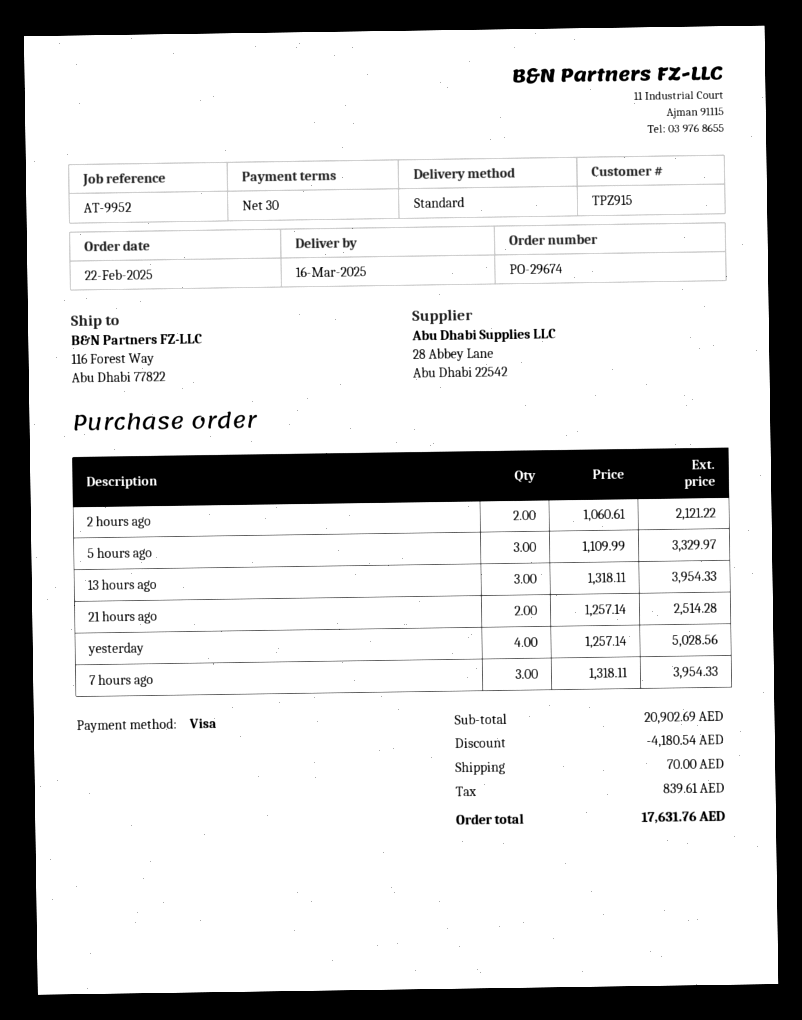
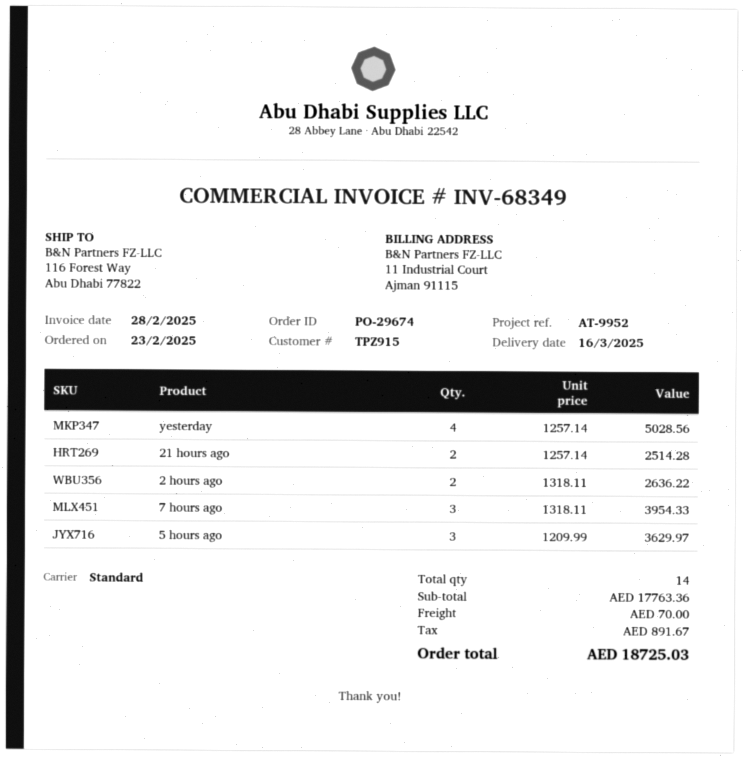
order date: 2025-02-22 -> 2025-02-23
2 hours ago: 2 x 1060.61 = 2121.22 -> 2 x 1318.11 = 2636.22
5 hours ago: 3 x 1109.99 = 3329.97 -> 3 x 1209.99 = 3629.97
13 hours ago: 3 x 1318.11 = 3954.33 -> none
subtotal: 20902.69 -> 17763.36
discount: 4180.54 -> none
tax: 839.61 -> 891.67
total: 17631.76 -> 18725.03

